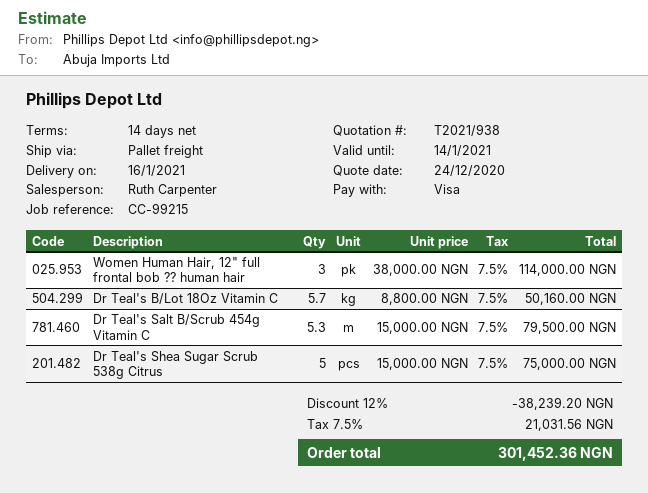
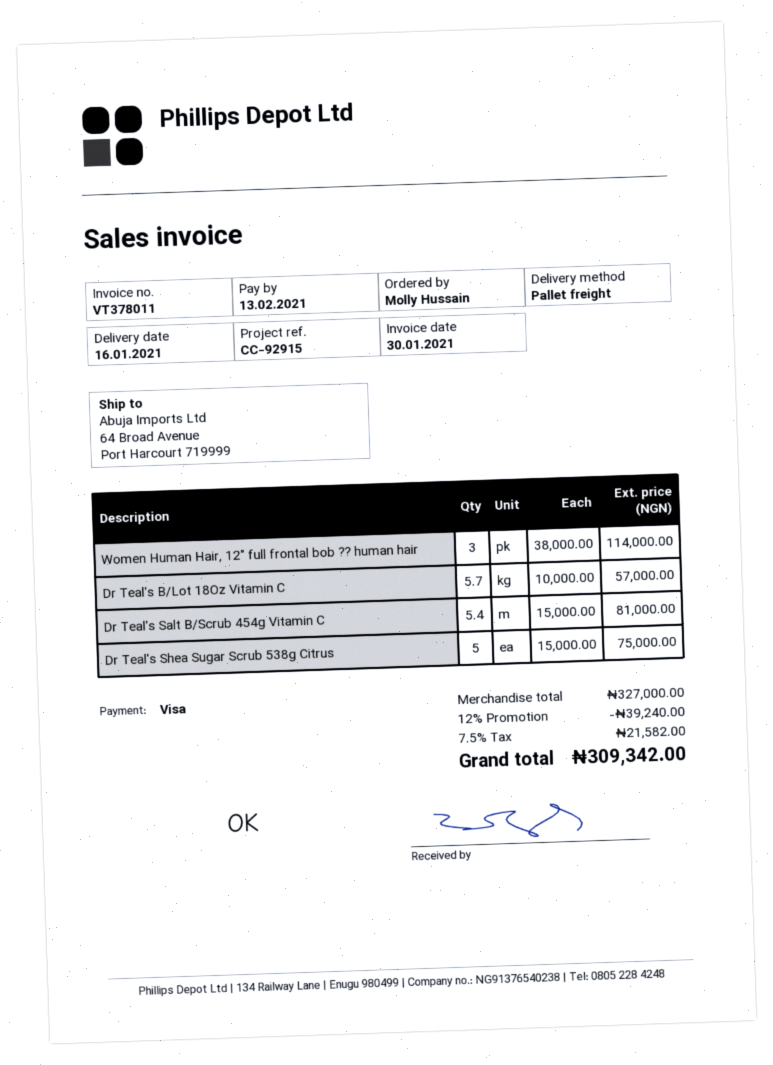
reference: CC-99215 -> CC-92915
Dr Teal's B/Lot 18Oz Vitamin C: 5.7 x 8800.00 = 50160.00 -> 5.7 x 10000.00 = 57000.00
Dr Teal's Salt B/Scrub 454g Vitamin C: 5.3 x 15000.00 = 79500.00 -> 5.4 x 15000.00 = 81000.00
discount: 12% = 38239.20 -> 12% = 39240.00
tax: 7.5% = 21031.56 -> 7.5% = 21582.00
total: 301452.36 -> 309342.00

